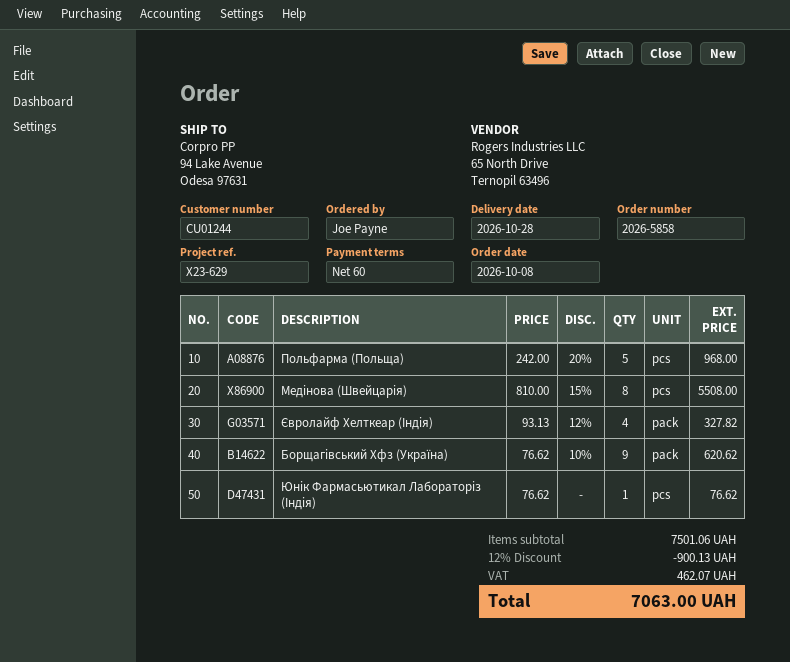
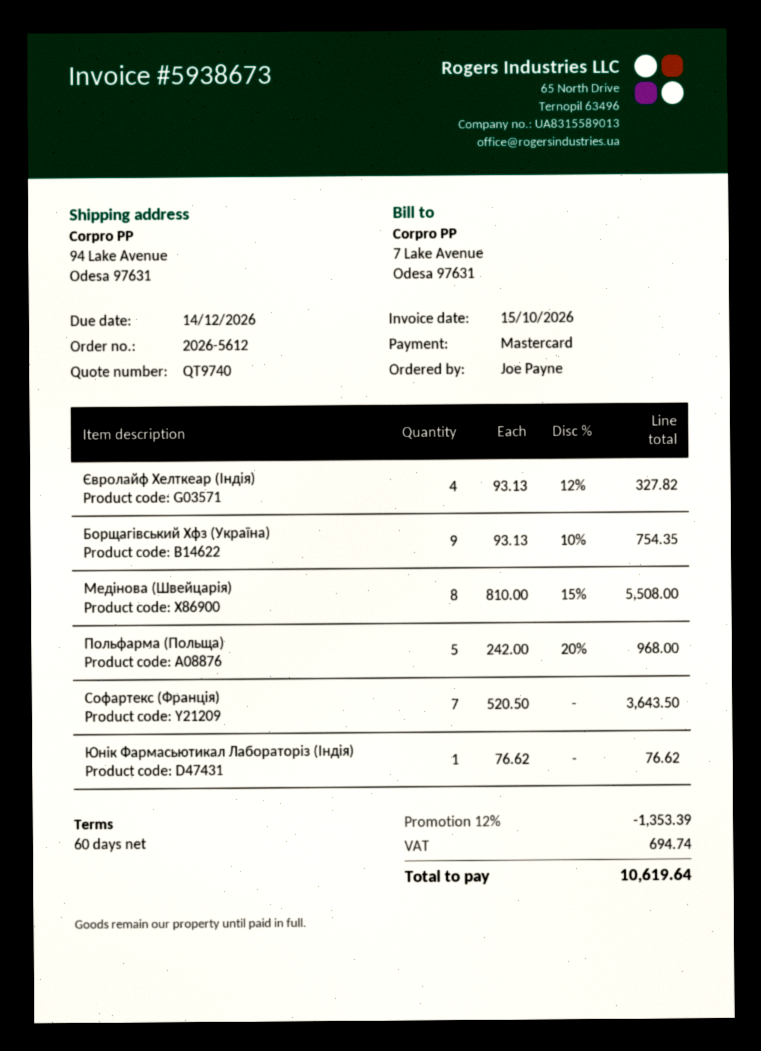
order number: 2026-5858 -> 2026-5612
Борщагівський Хфз (Україна): 9 x 76.62 - 10% = 620.62 -> 9 x 93.13 - 10% = 754.35
Софартекс (Франція): none -> 7 x 520.50 = 3643.50
discount: 12% = 900.13 -> 12% = 1353.39
tax: 462.07 -> 694.74
total: 7063.00 -> 10619.64

